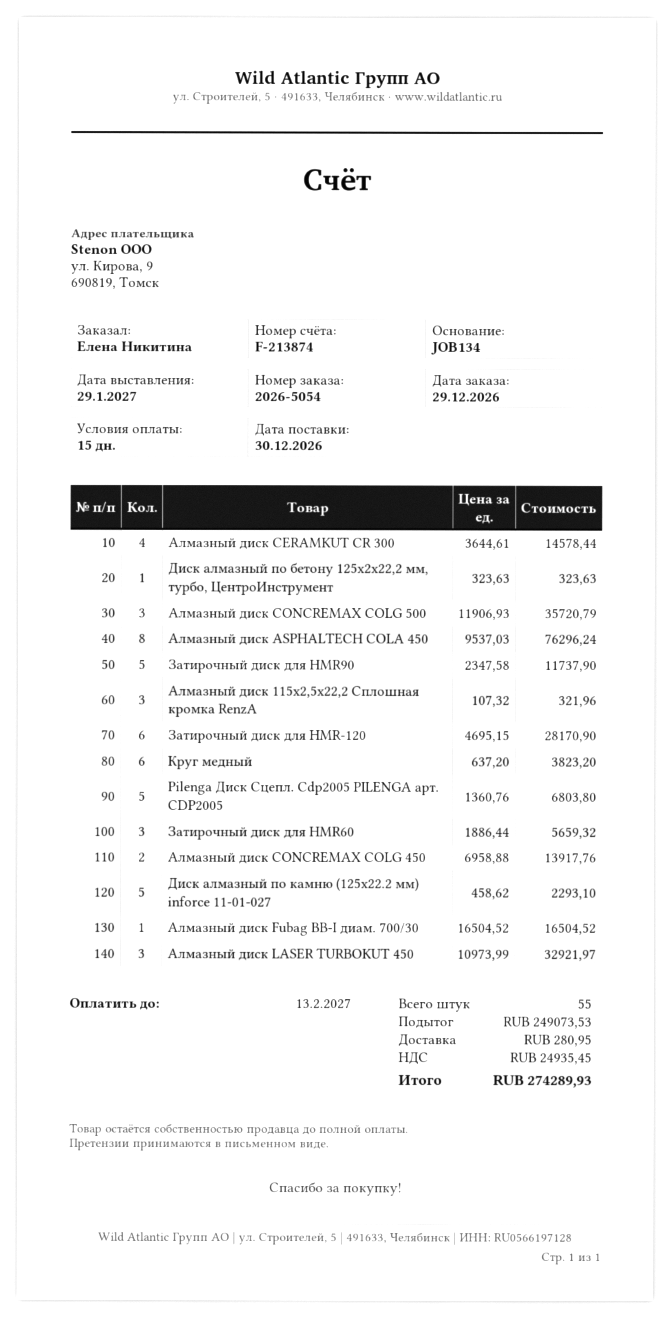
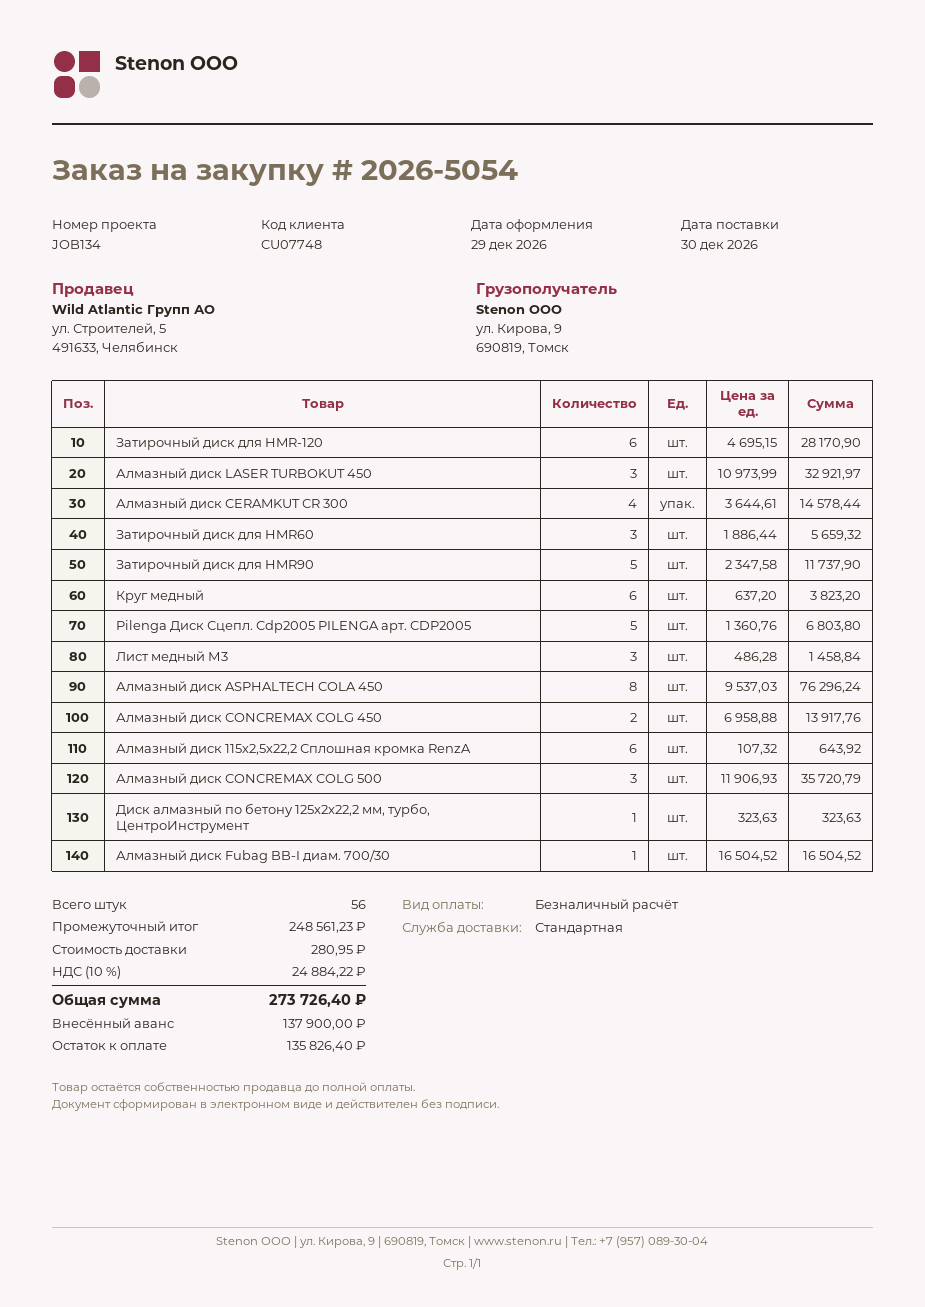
Алмазный диск 115х2,5х22,2 Сплошная кромка RenzA: 3 x 107.32 = 321.96 -> 6 x 107.32 = 643.92
Диск алмазный по камню (125х22.2 мм) inforce 11-01-027: 5 x 458.62 = 2293.10 -> none
Лист медный М3: none -> 3 x 486.28 = 1458.84
total quantity: 55 -> 56
subtotal: 249073.53 -> 248561.23
tax: 24935.45 -> 24884.22
total: 274289.93 -> 273726.40

